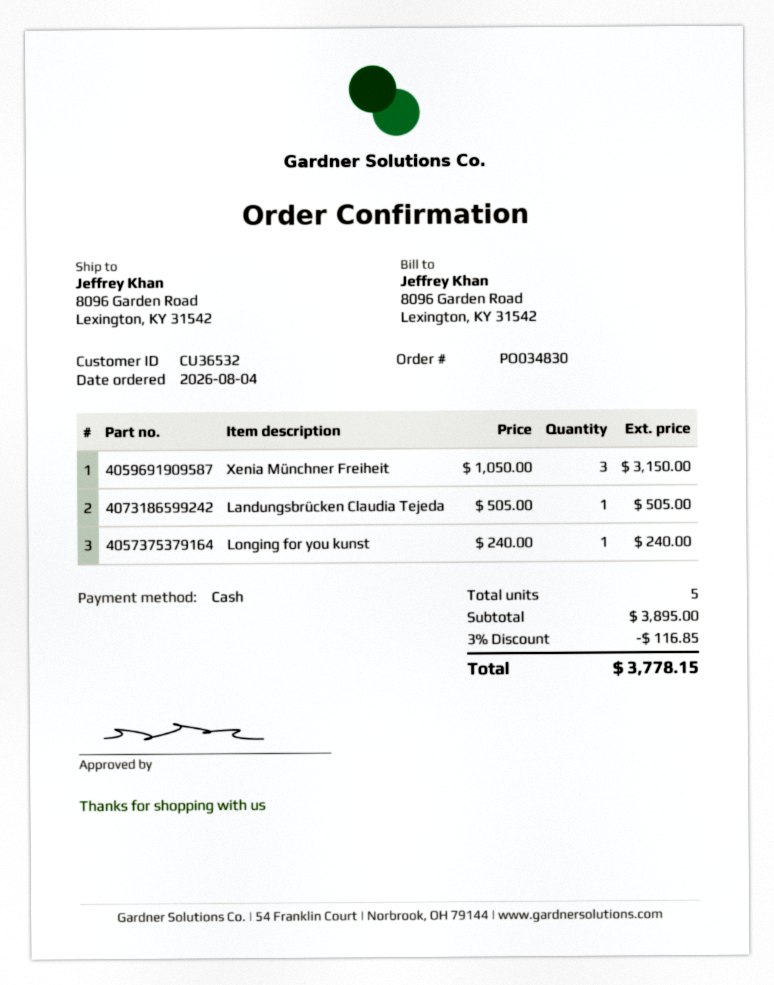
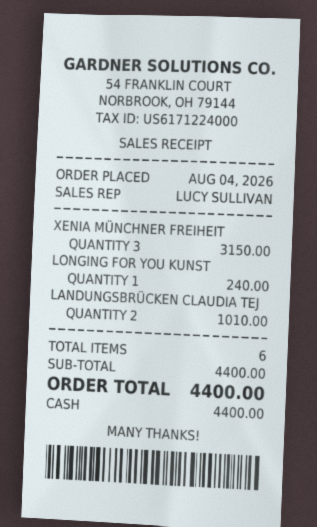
Landungsbrücken Claudia Tejeda: 1 for 505.00 -> 2 for 1010.00
total quantity: 5 -> 6
subtotal: 3895.00 -> 4400.00
discount: 3% = 116.85 -> none
total: 3778.15 -> 4400.00

